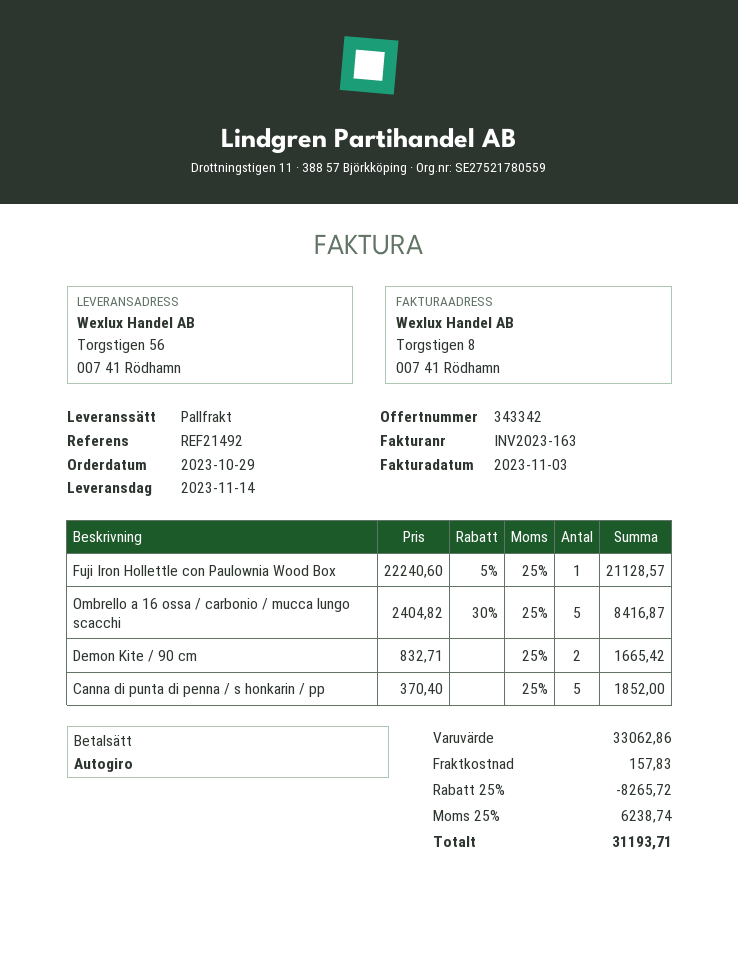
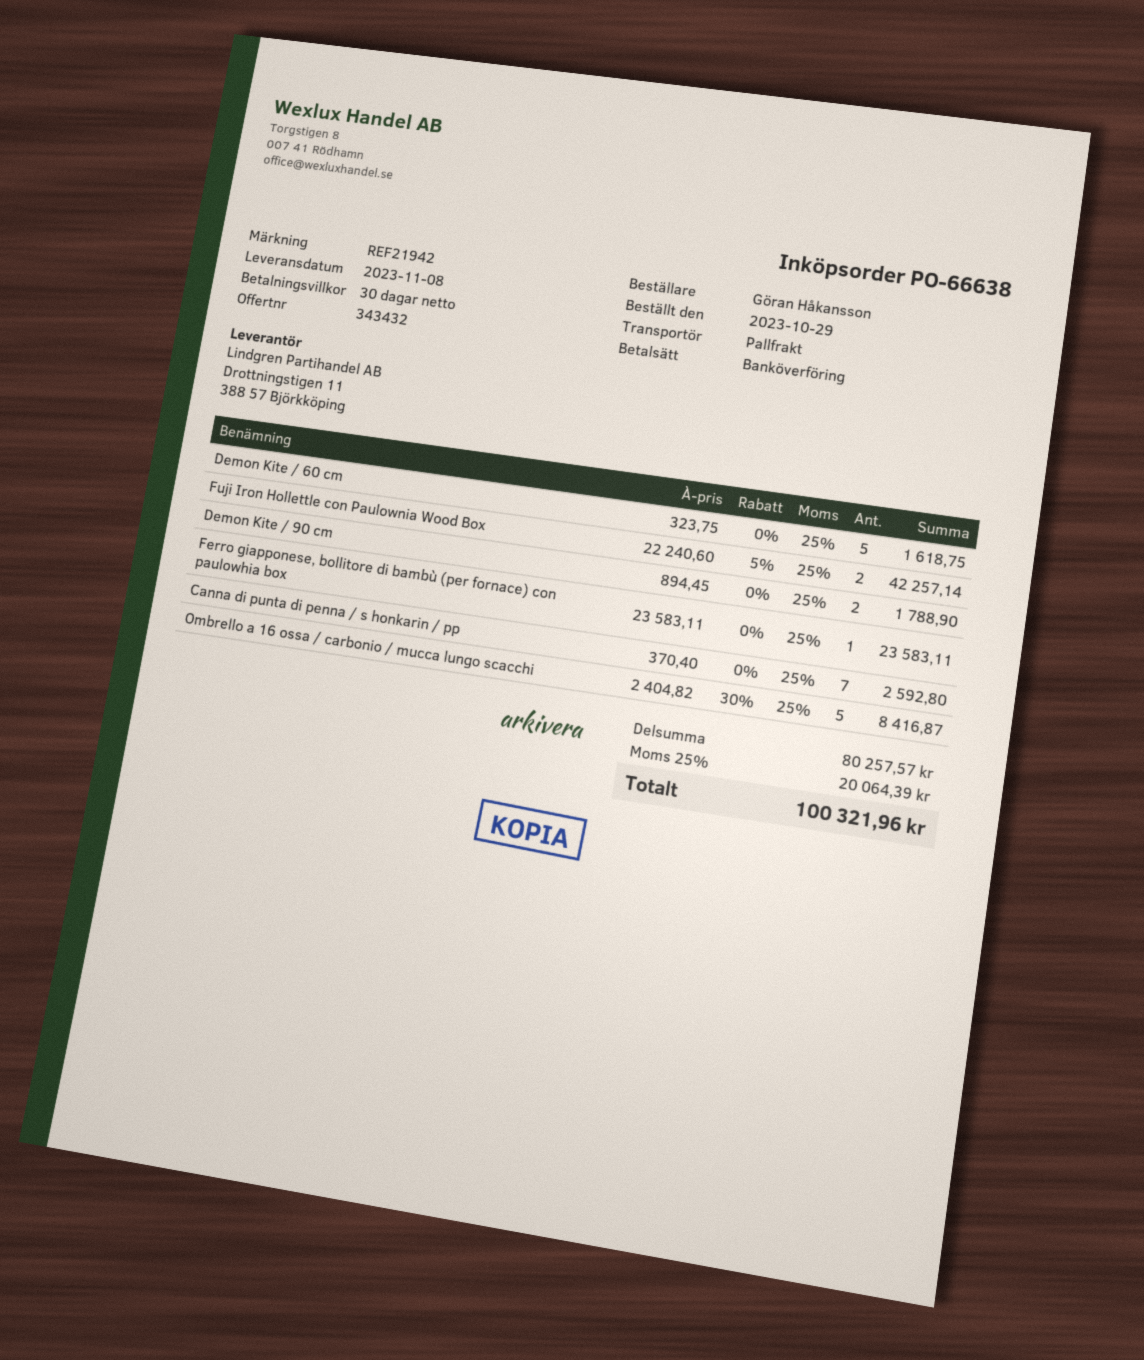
quote number: 343342 -> 343432
delivery date: 2023-11-14 -> 2023-11-08
reference: REF21492 -> REF21942
payment method: direct debit -> bank transfer
Fuji Iron Hollettle con Paulownia Wood Box: 1 x 22240.60 - 5% = 21128.57 -> 2 x 22240.60 - 5% = 42257.14
Demon Kite / 90 cm: 2 x 832.71 = 1665.42 -> 2 x 894.45 = 1788.90
Canna di punta di penna / s honkarin / pp: 5 x 370.40 = 1852.00 -> 7 x 370.40 = 2592.80
Demon Kite / 60 cm: none -> 5 x 323.75 = 1618.75
Ferro giapponese, bollitore di bambù (per fornace) con paulowhia box: none -> 1 x 23583.11 = 23583.11
subtotal: 33062.86 -> 80257.57
discount: 25% = 8265.72 -> none
shipping: 157.83 -> none
tax: 25% = 6238.74 -> 25% = 20064.39
total: 31193.71 -> 100321.96

